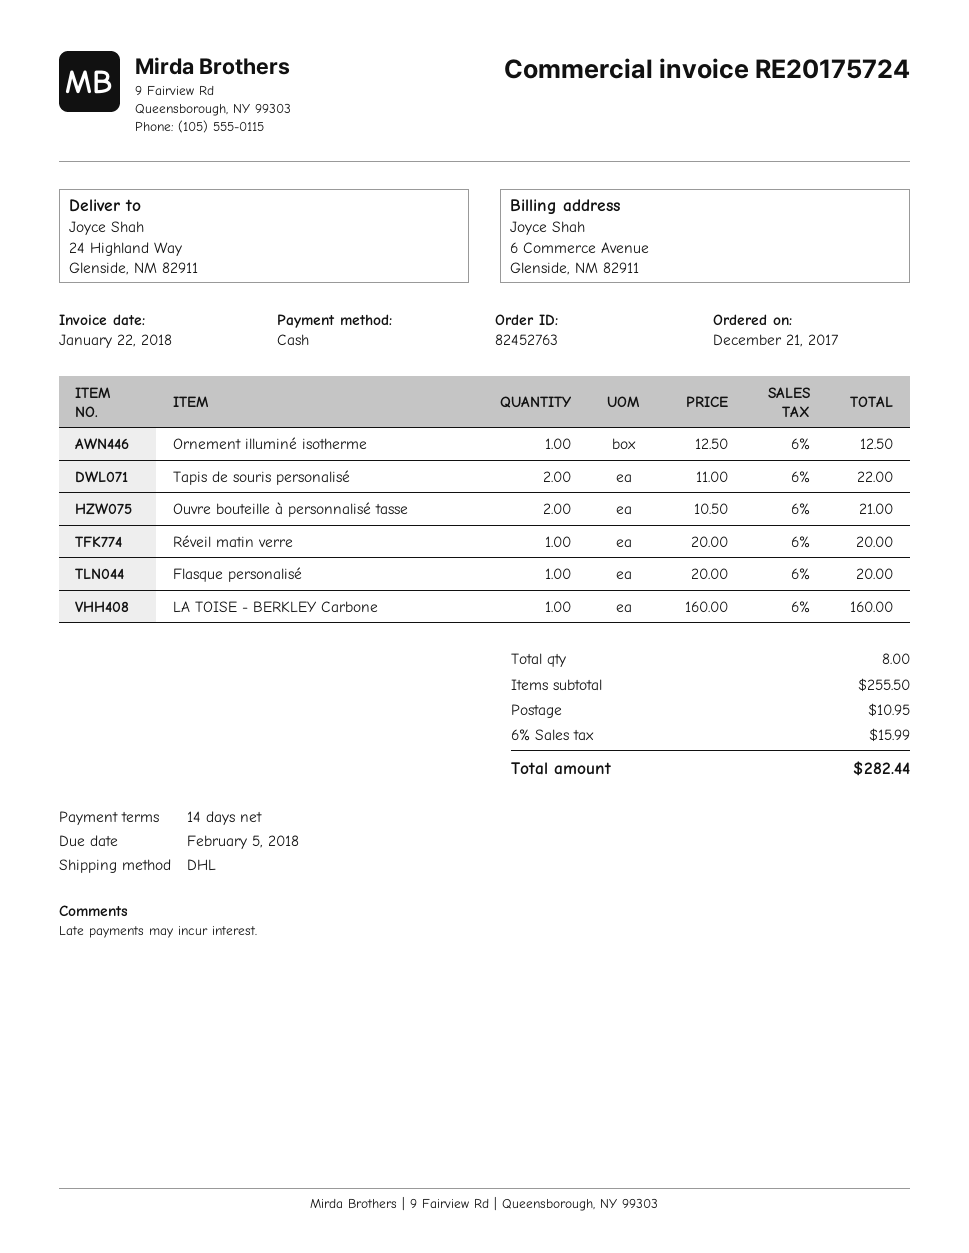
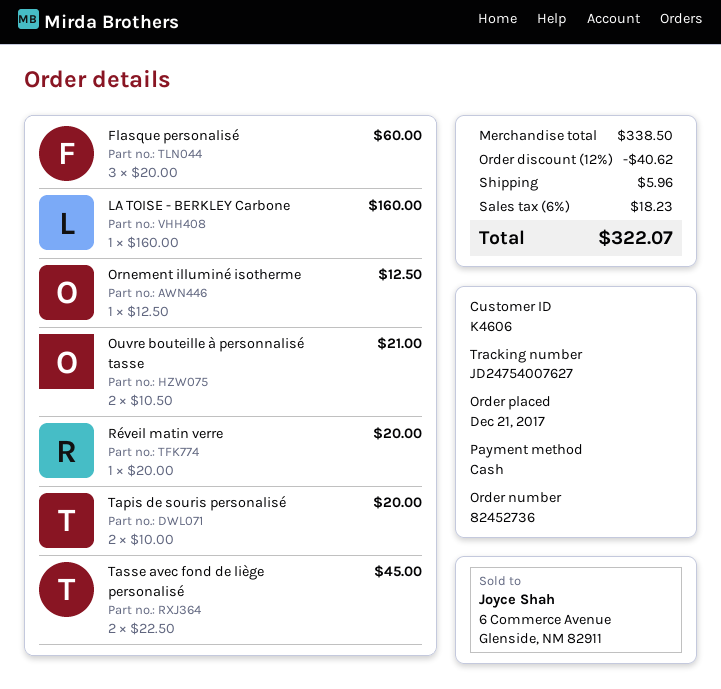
order number: 82452763 -> 82452736
Tapis de souris personalisé: 2 x 11.00 = 22.00 -> 2 x 10.00 = 20.00
Flasque personalisé: 1 x 20.00 = 20.00 -> 3 x 20.00 = 60.00
Tasse avec fond de liège personalisé: none -> 2 x 22.50 = 45.00
subtotal: 255.50 -> 338.50
discount: none -> 12% = 40.62
shipping: 10.95 -> 5.96
tax: 6% = 15.99 -> 6% = 18.23
total: 282.44 -> 322.07

